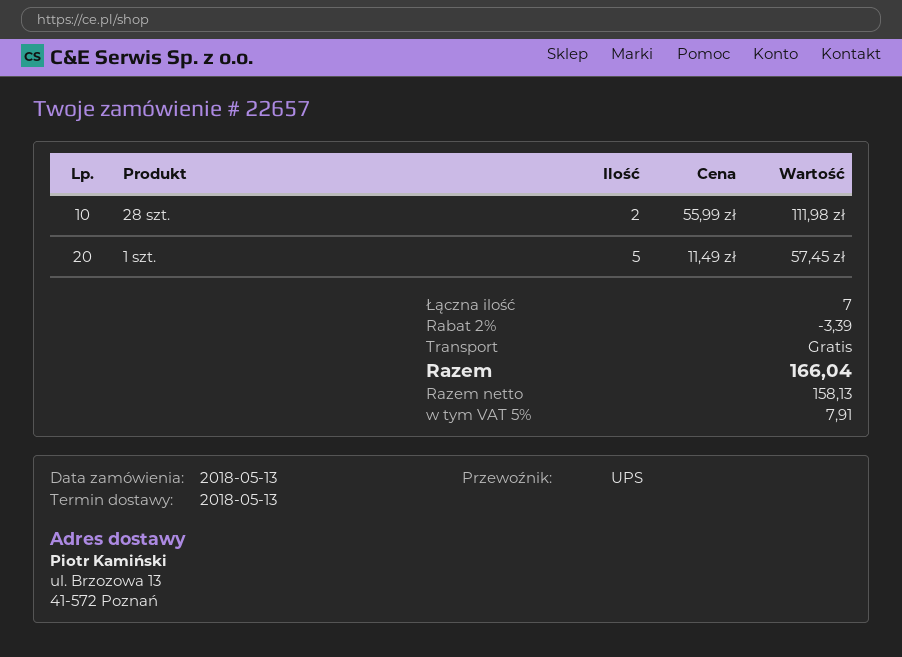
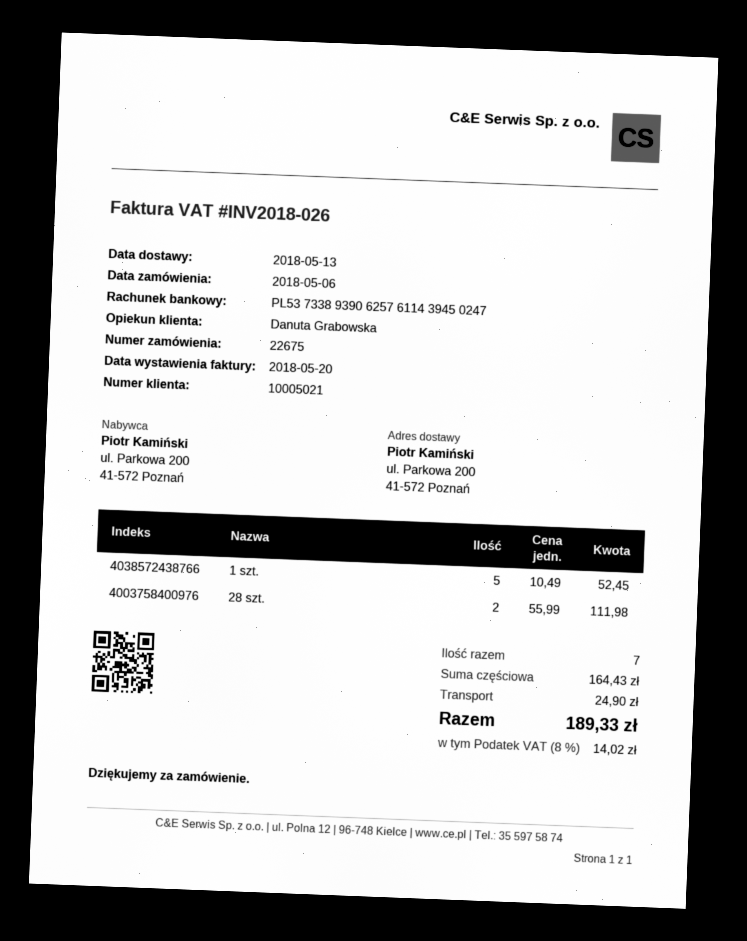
order number: 22657 -> 22675
order date: 2018-05-13 -> 2018-05-06
ship to: ul. Brzozowa 13, 41-572 Poznań -> ul. Parkowa 200, 41-572 Poznań
1 szt.: 5 x 11.49 = 57.45 -> 5 x 10.49 = 52.45
discount: 2% = 3.39 -> none
shipping: 0.00 -> 24.90
tax: 5% = 7.91 -> 8% = 14.02
total: 166.04 -> 189.33

